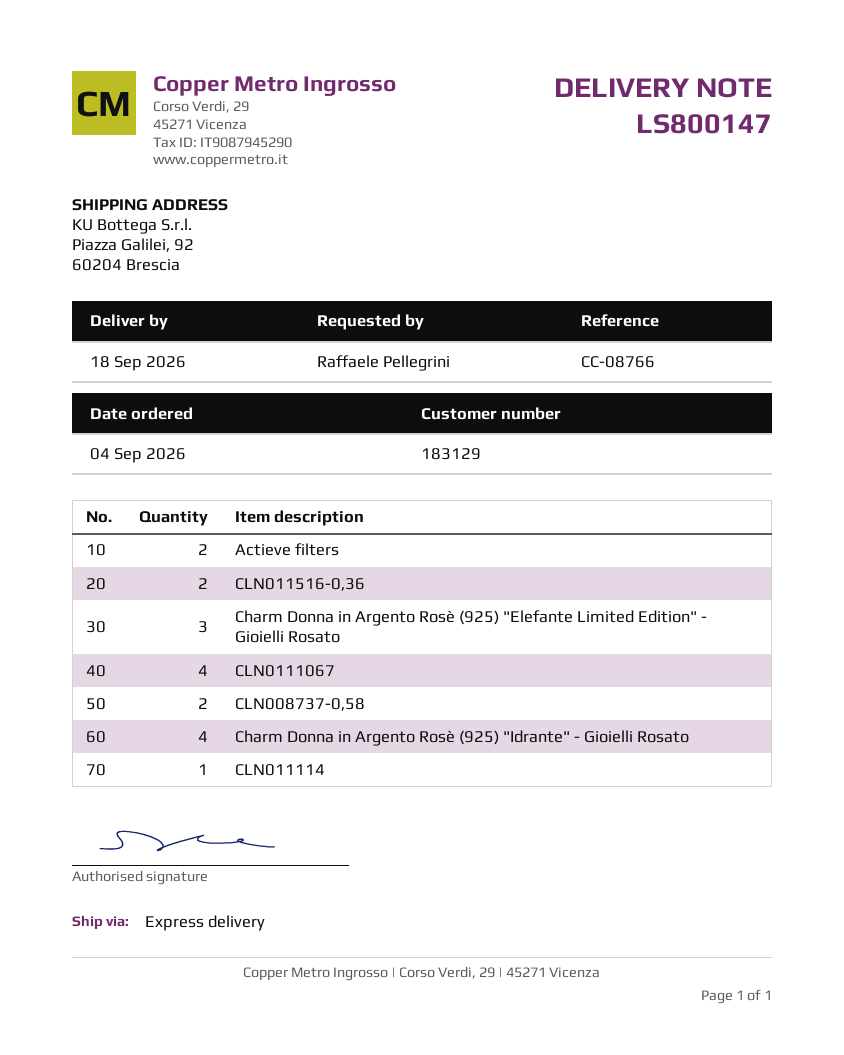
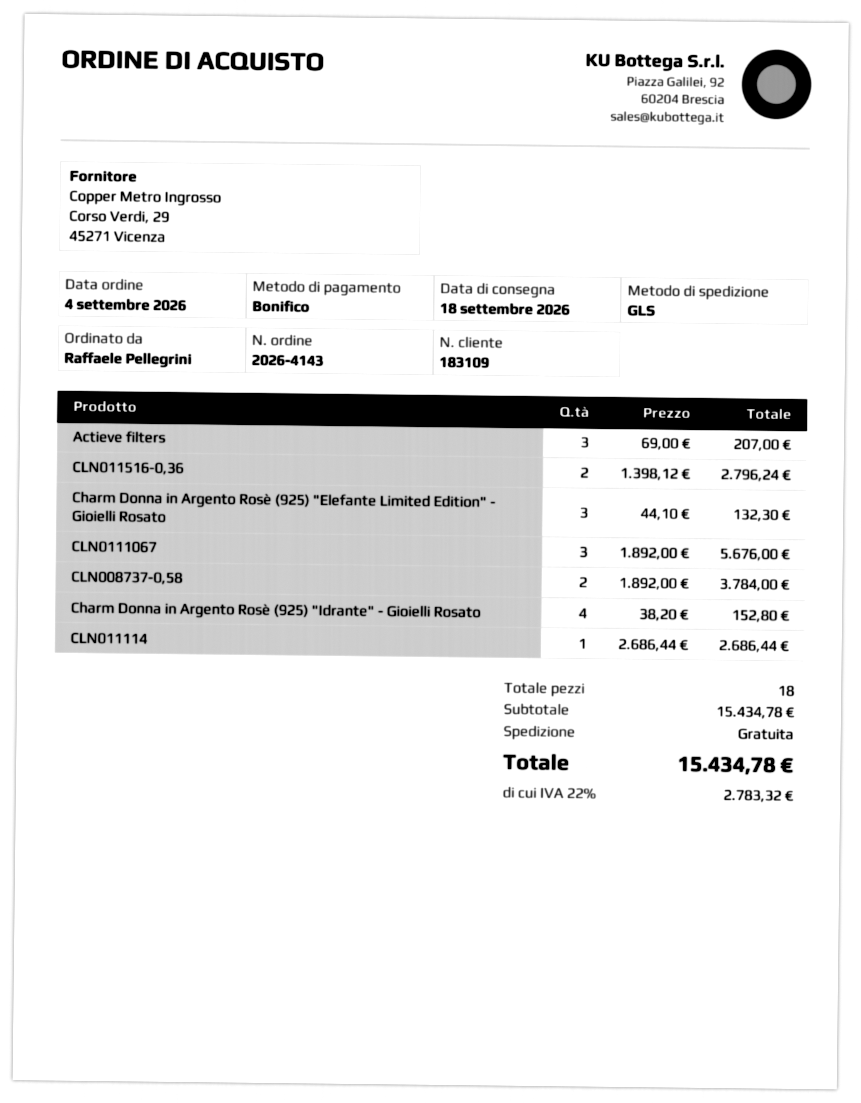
customer number: 183129 -> 183109
shipping method: express -> GLS
Actieve filters: 2 -> 3
CLN0111067: 4 -> 3

